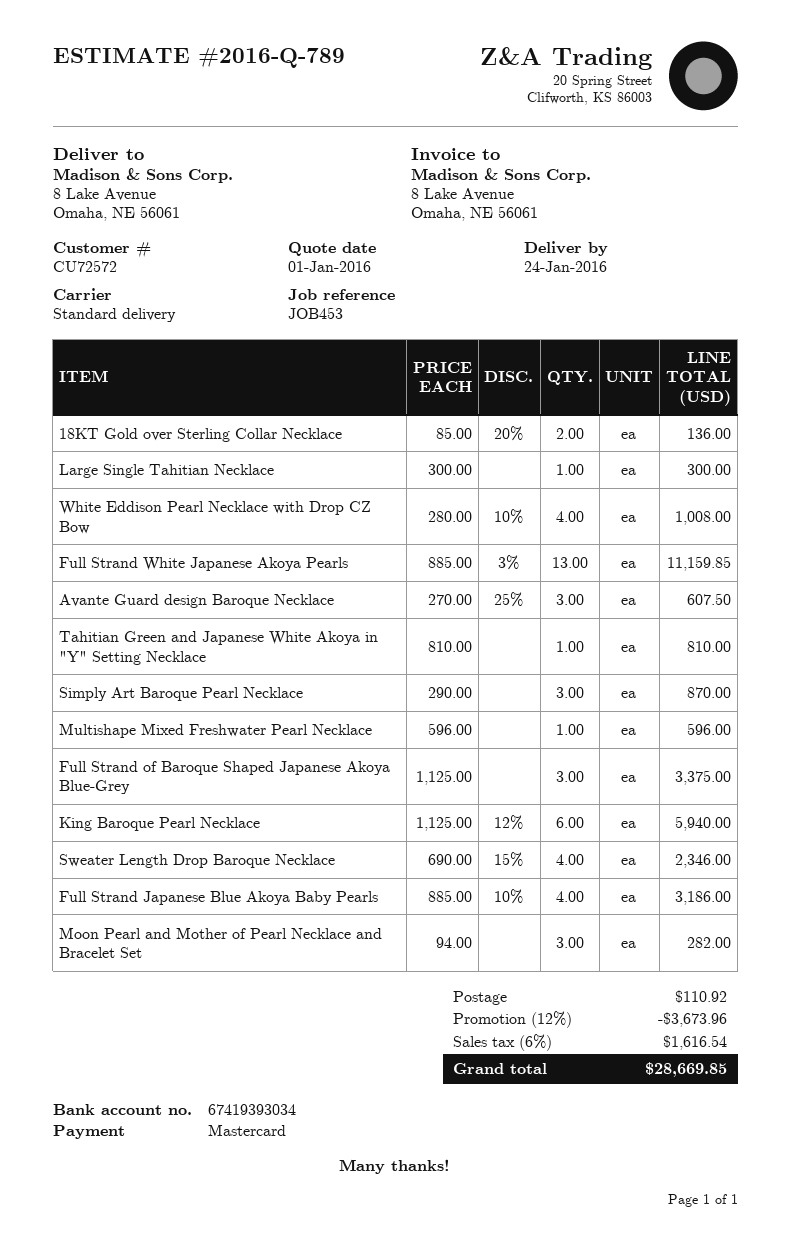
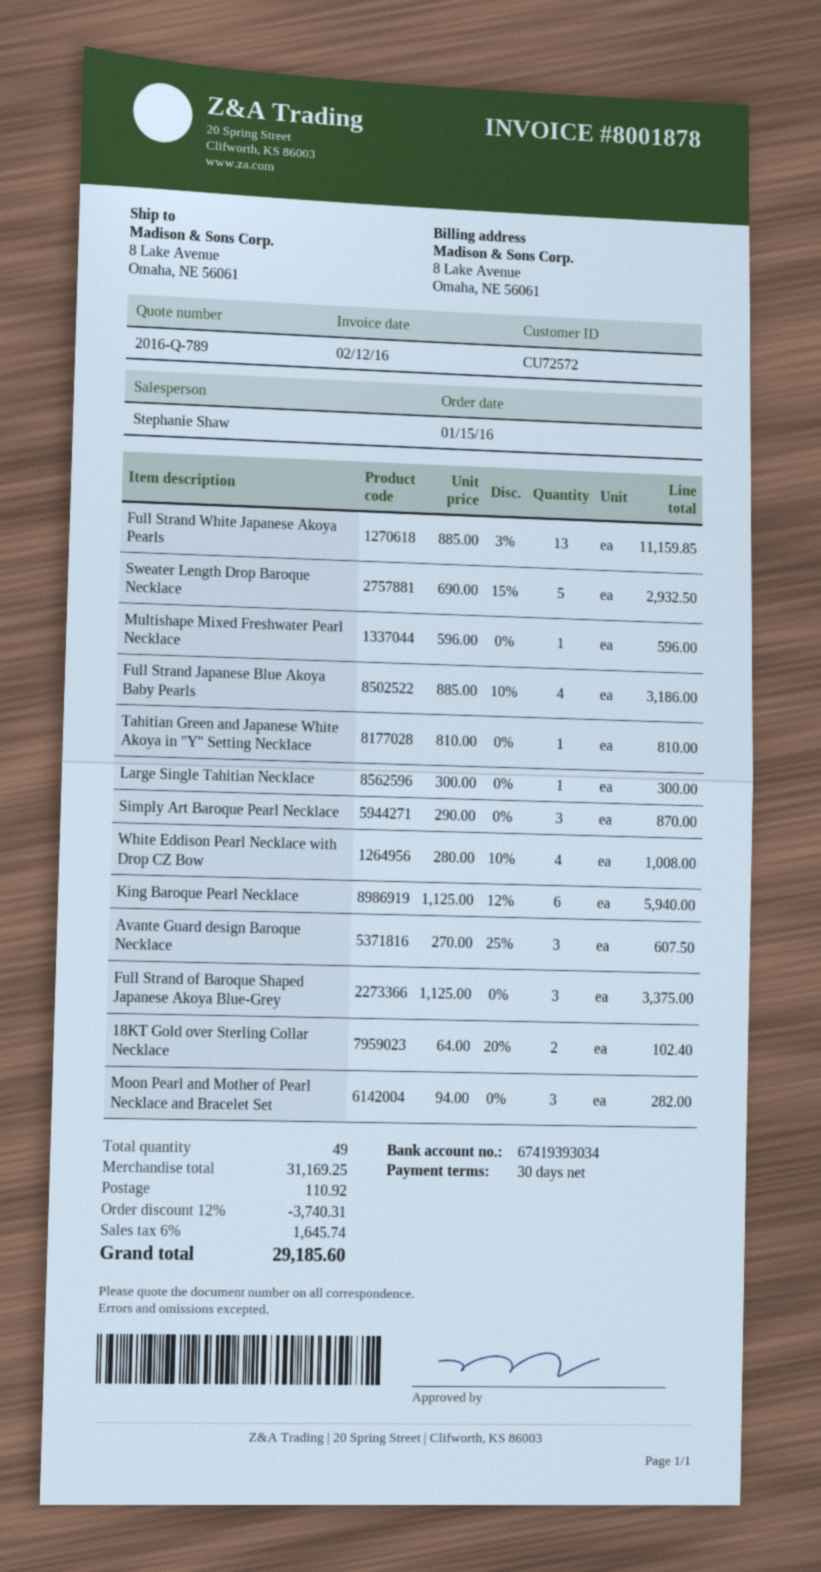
18KT Gold over Sterling Collar Necklace: 2 x 85.00 - 20% = 136.00 -> 2 x 64.00 - 20% = 102.40
Sweater Length Drop Baroque Necklace: 4 x 690.00 - 15% = 2346.00 -> 5 x 690.00 - 15% = 2932.50
discount: 12% = 3673.96 -> 12% = 3740.31
tax: 6% = 1616.54 -> 6% = 1645.74
total: 28669.85 -> 29185.60

